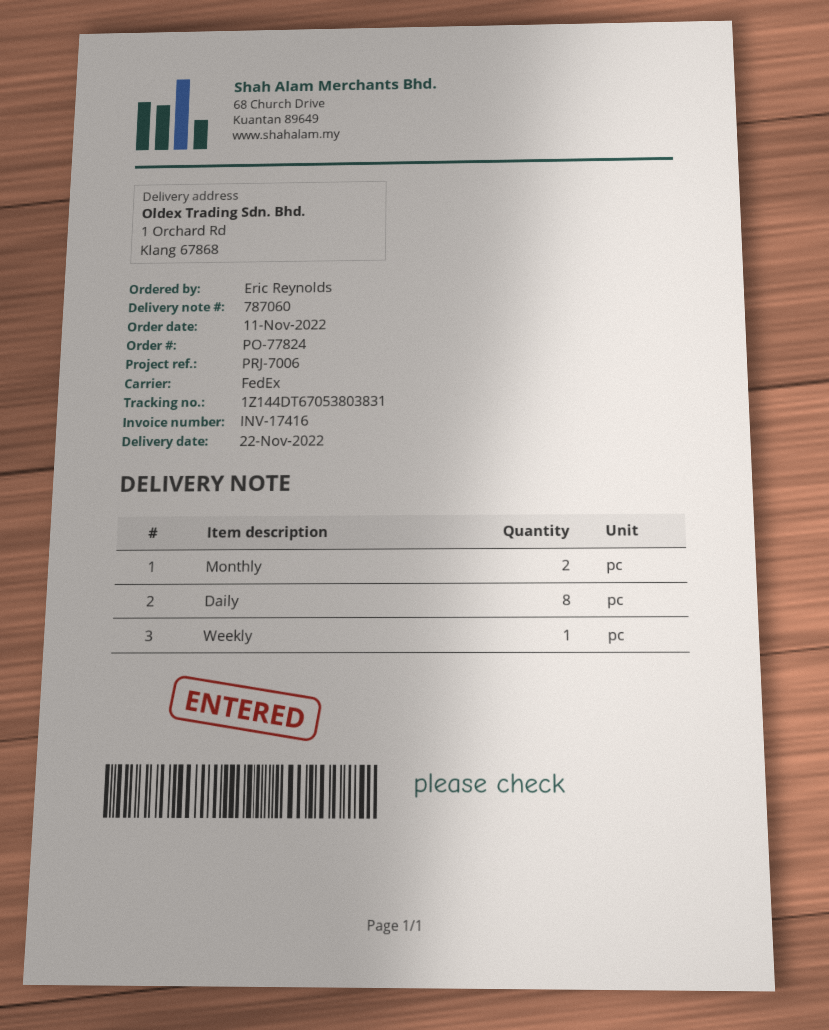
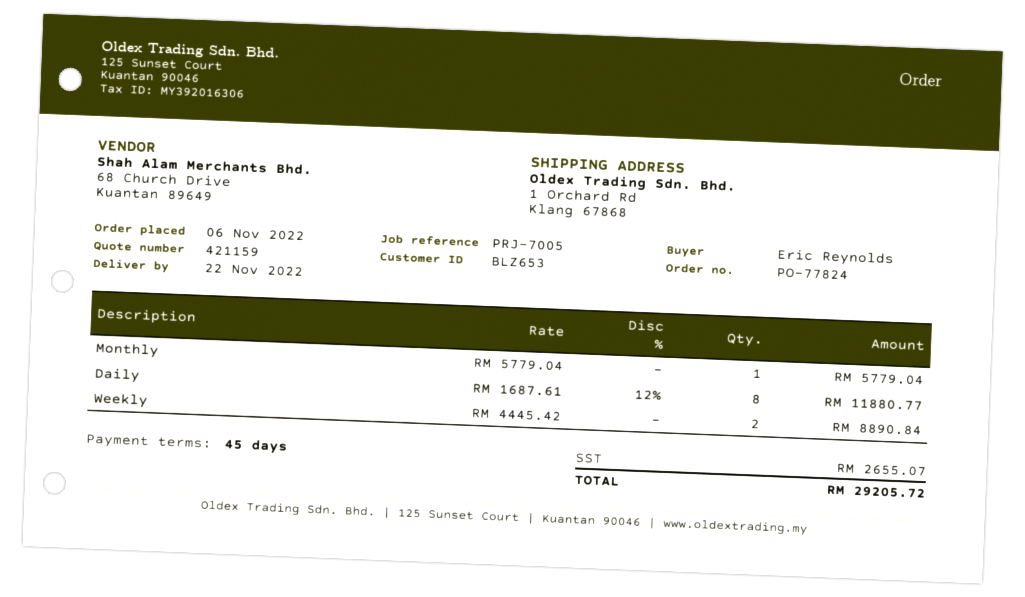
order date: 2022-11-11 -> 2022-11-06
reference: PRJ-7006 -> PRJ-7005
Monthly: 2 -> 1
Weekly: 1 -> 2

